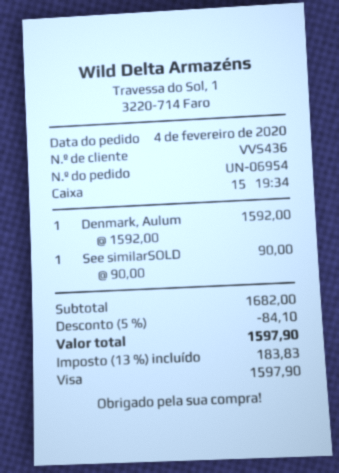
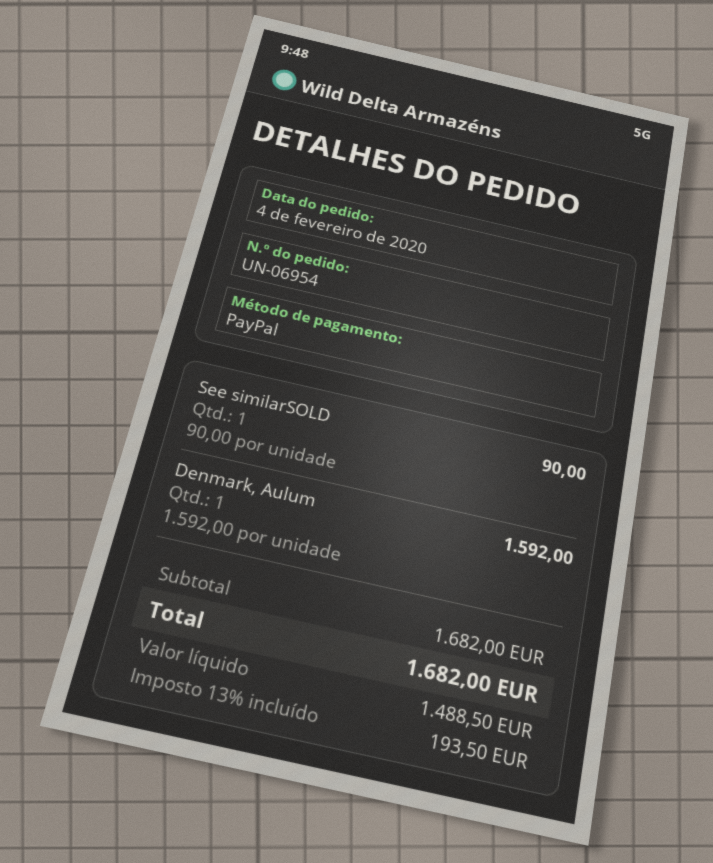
payment method: Visa -> PayPal
discount: 5% = 84.10 -> none
tax: 13% = 183.83 -> 13% = 193.50
total: 1597.90 -> 1682.00

